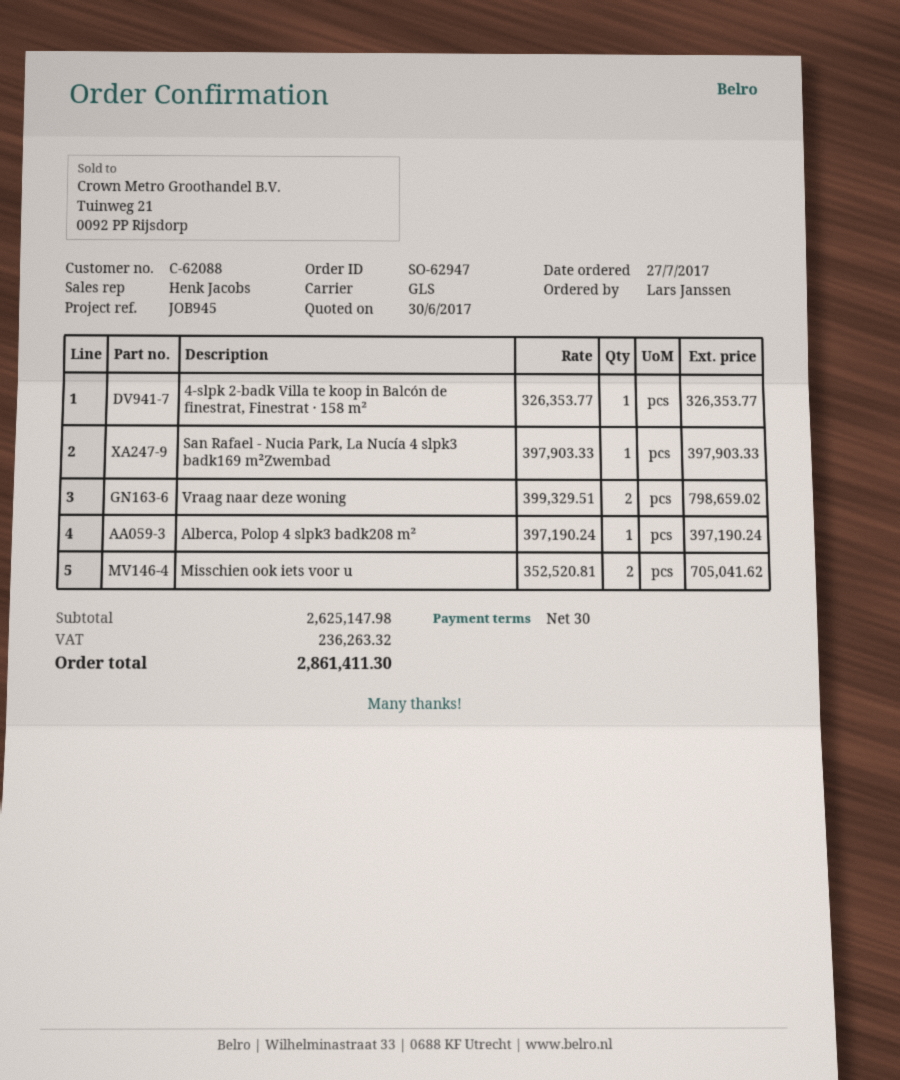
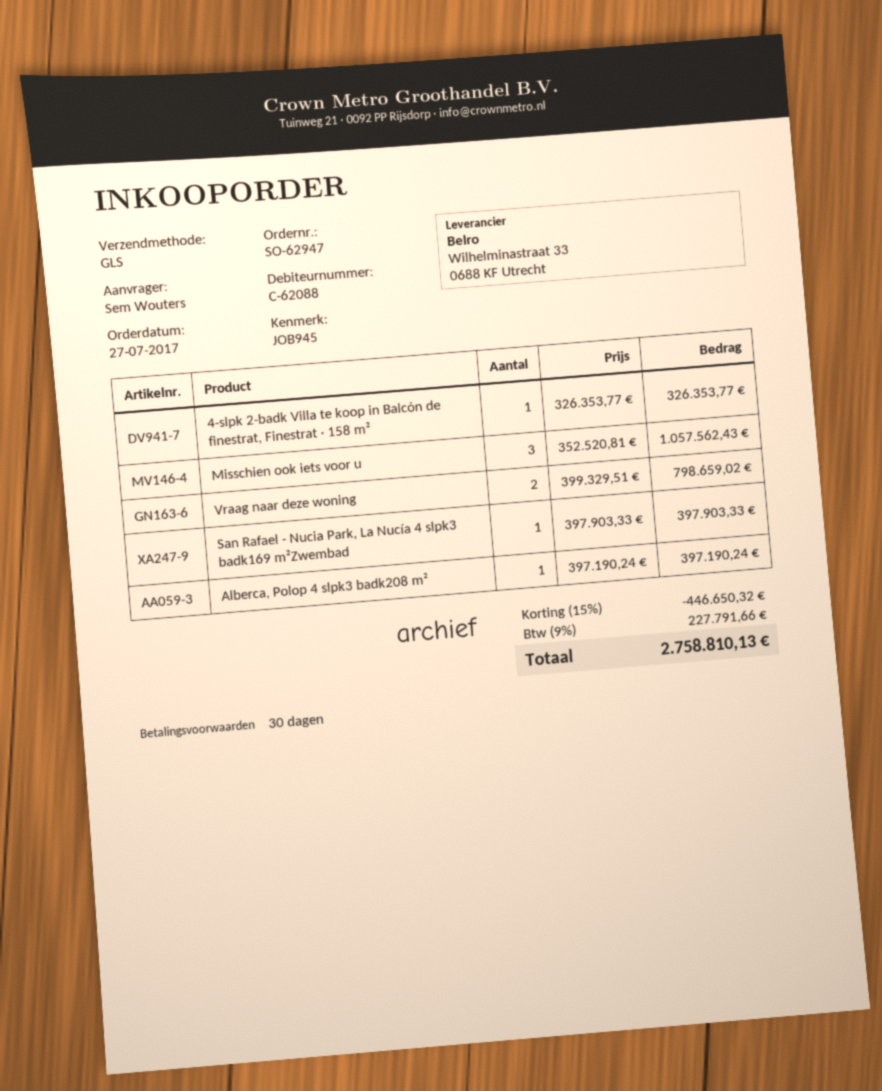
ordered by: Lars Janssen -> Sem Wouters
Misschien ook iets voor u: 2 x 352520.81 = 705041.62 -> 3 x 352520.81 = 1057562.43
discount: none -> 15% = 446650.32
tax: 236263.32 -> 227791.66
total: 2861411.30 -> 2758810.13

